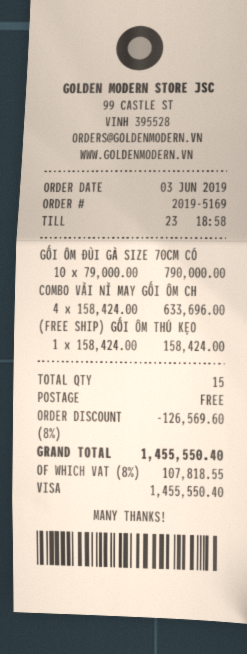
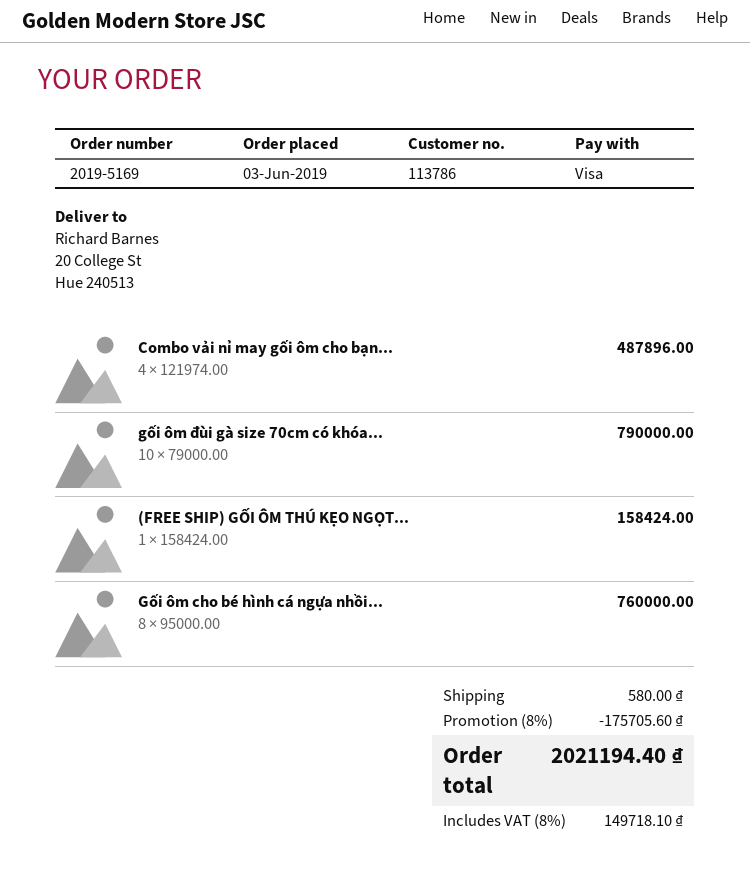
COMBO VẢI NỈ MAY GỐI ÔM CH: 4 x 158424.00 = 633696.00 -> 4 x 121974.00 = 487896.00
Gối ôm cho bé hình cá ngựa nhồi...: none -> 8 x 95000.00 = 760000.00
discount: 8% = 126569.60 -> 8% = 175705.60
shipping: 0.00 -> 580.00
tax: 8% = 107818.55 -> 8% = 149718.10
total: 1455550.40 -> 2021194.40

